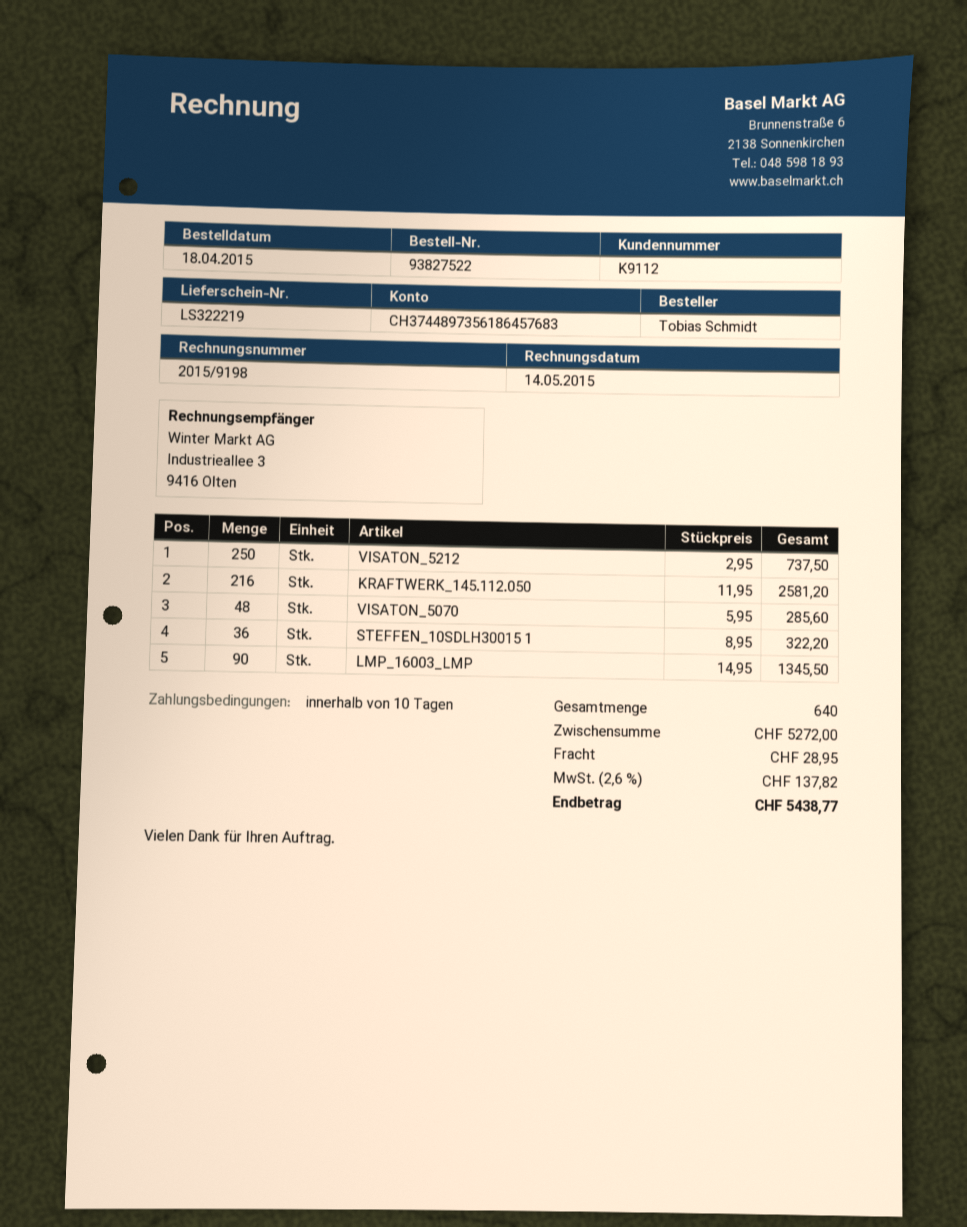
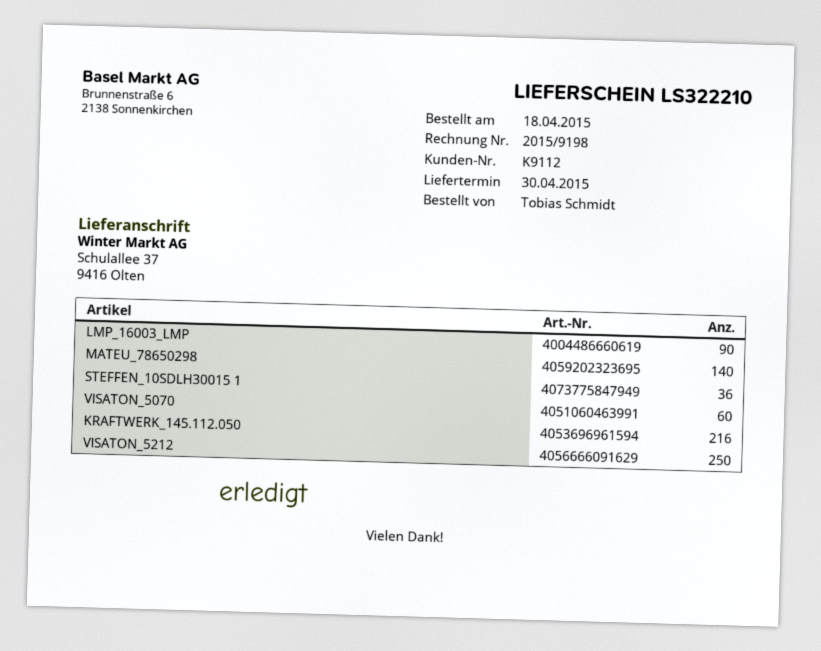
delivery note number: LS322219 -> LS322210
VISATON_5070: 48 -> 60
MATEU_78650298: none -> 140

